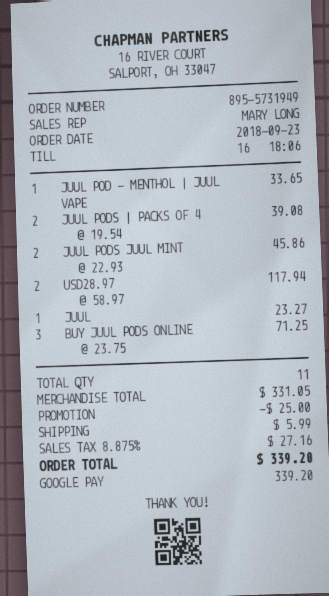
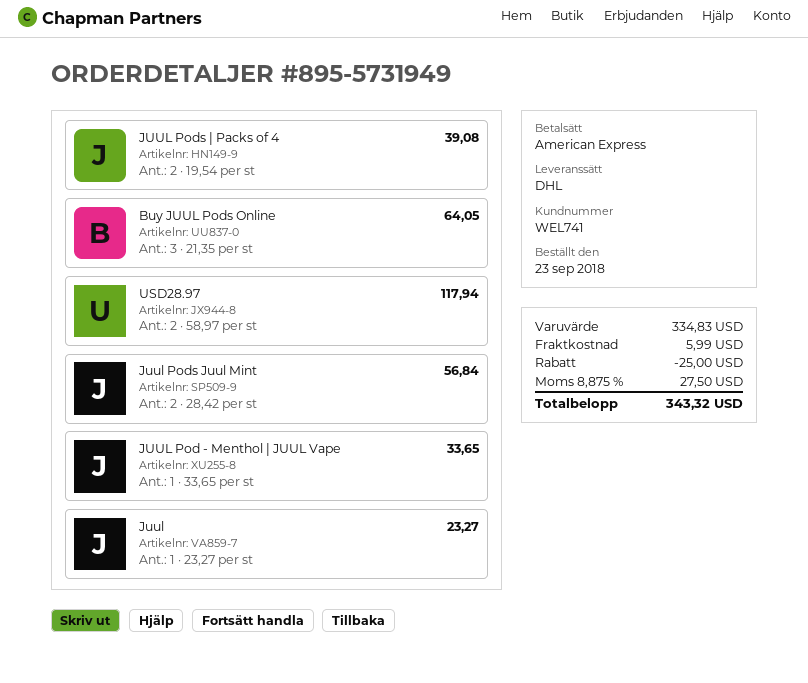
payment method: Google Pay -> American Express
JUUL PODS JUUL MINT: 2 x 22.93 = 45.86 -> 2 x 28.42 = 56.84
BUY JUUL PODS ONLINE: 3 x 23.75 = 71.25 -> 3 x 21.35 = 64.05
subtotal: 331.05 -> 334.83
tax: 8.875% = 27.16 -> 8.875% = 27.50
total: 339.20 -> 343.32

